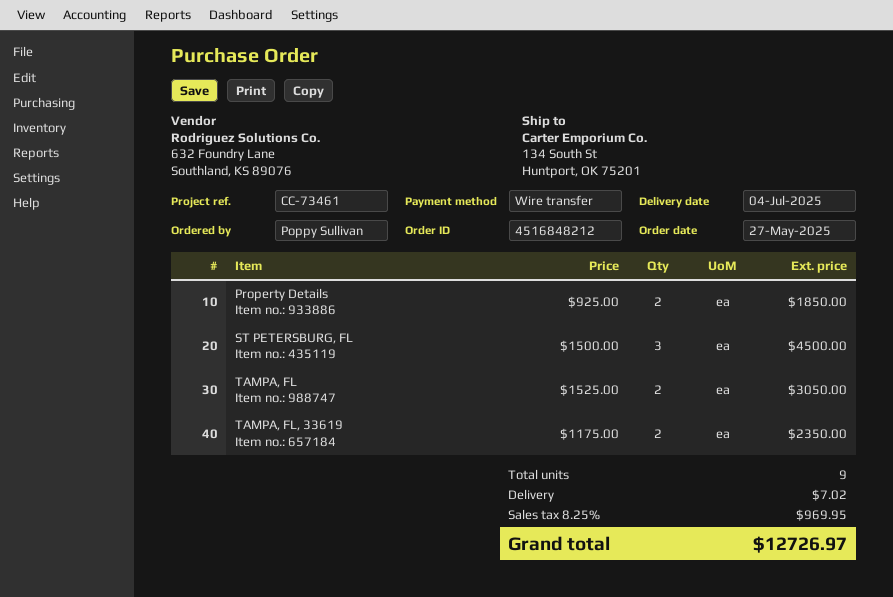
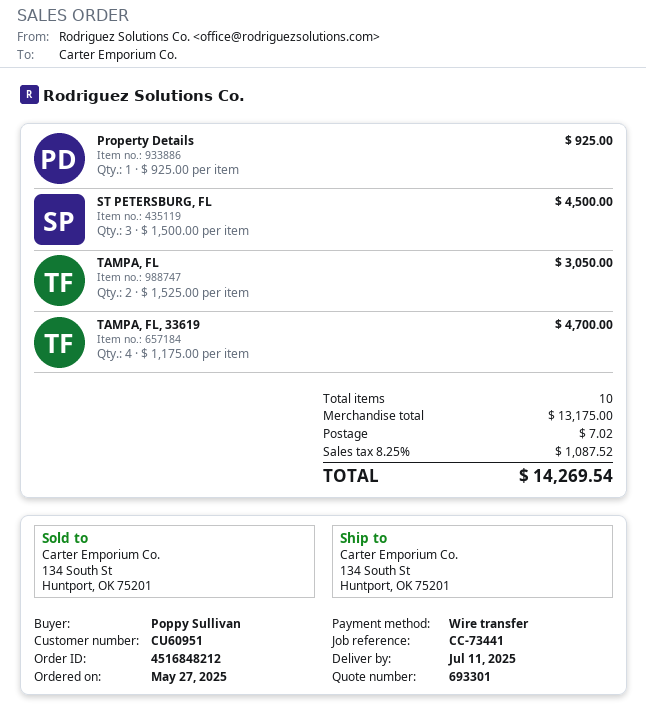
delivery date: 2025-07-04 -> 2025-07-11
reference: CC-73461 -> CC-73441
Property Details: 2 x 925.00 = 1850.00 -> 1 x 925.00 = 925.00
TAMPA, FL, 33619: 2 x 1175.00 = 2350.00 -> 4 x 1175.00 = 4700.00
total quantity: 9 -> 10
tax: 8.25% = 969.95 -> 8.25% = 1087.52
total: 12726.97 -> 14269.54

